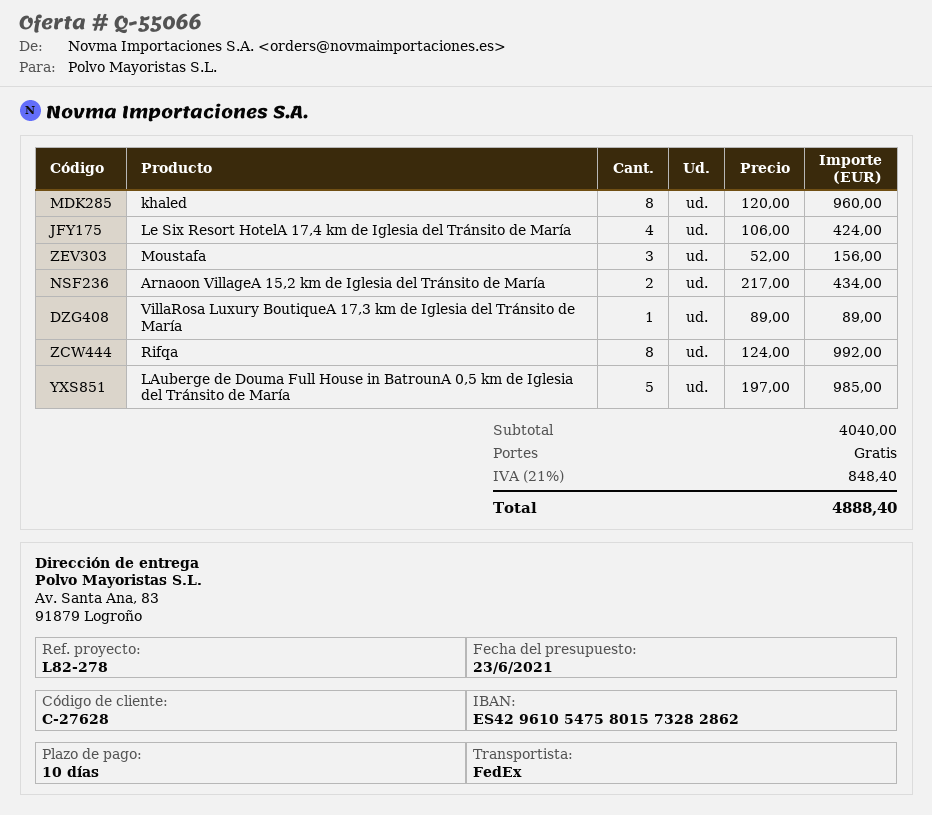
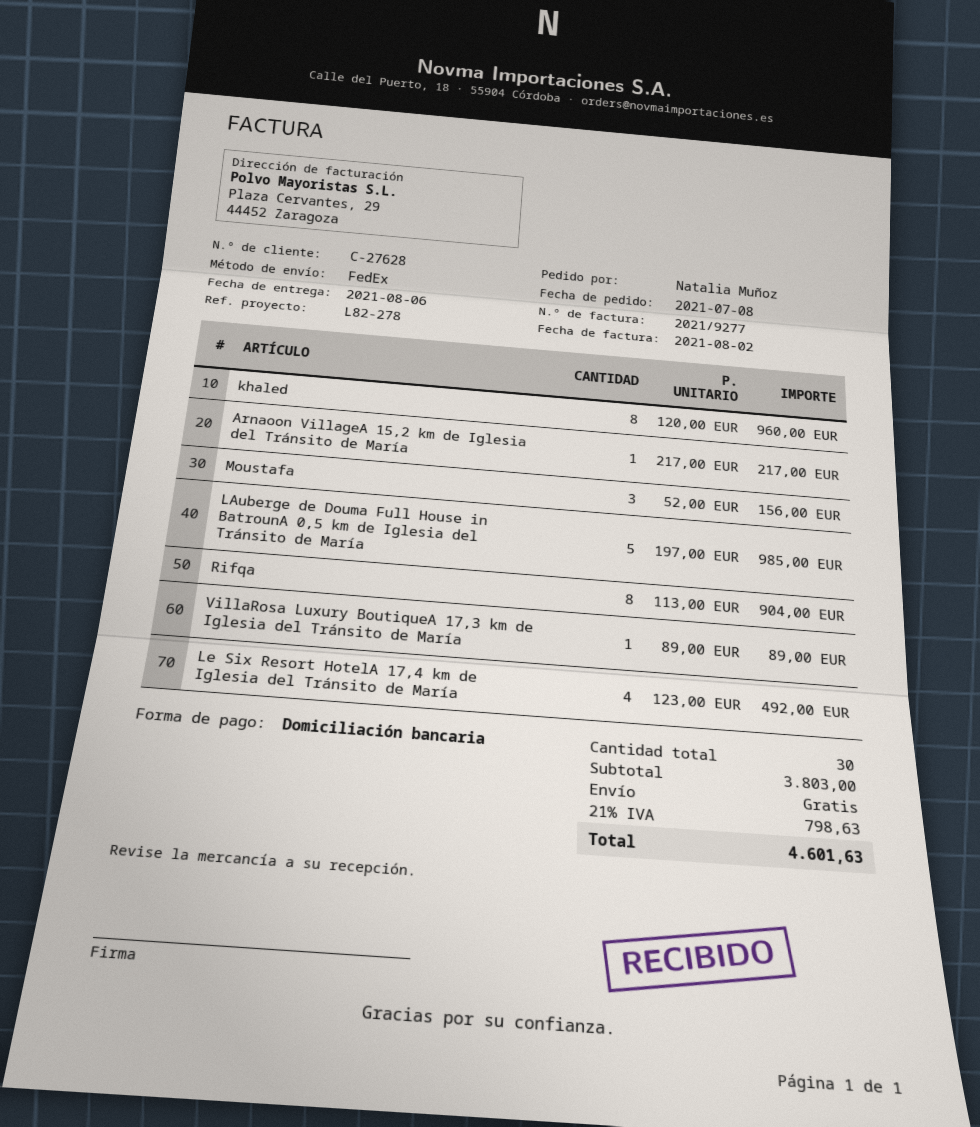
Le Six Resort HotelA 17,4 km de Iglesia del Tránsito de María: 4 x 106.00 = 424.00 -> 4 x 123.00 = 492.00
Arnaoon VillageA 15,2 km de Iglesia del Tránsito de María: 2 x 217.00 = 434.00 -> 1 x 217.00 = 217.00
Rifqa: 8 x 124.00 = 992.00 -> 8 x 113.00 = 904.00
subtotal: 4040.00 -> 3803.00
tax: 21% = 848.40 -> 21% = 798.63
total: 4888.40 -> 4601.63

